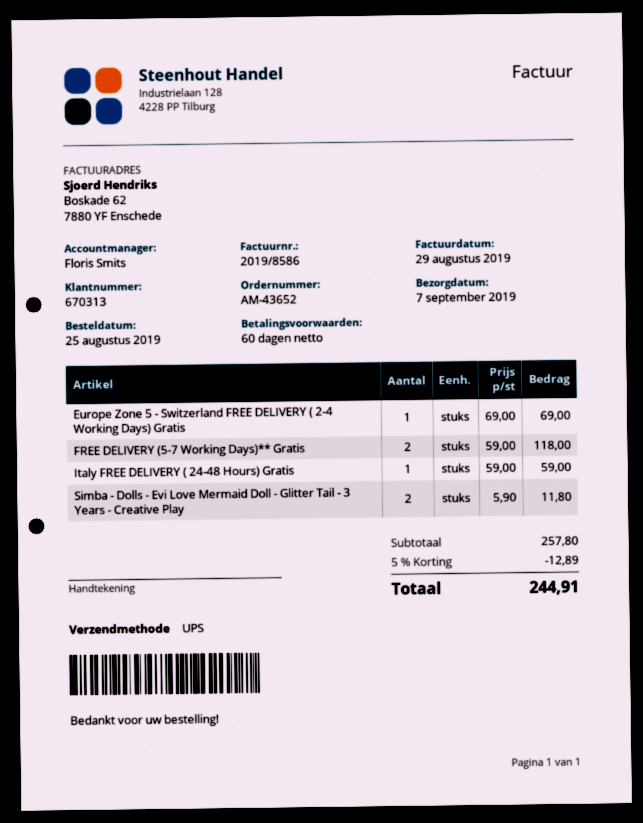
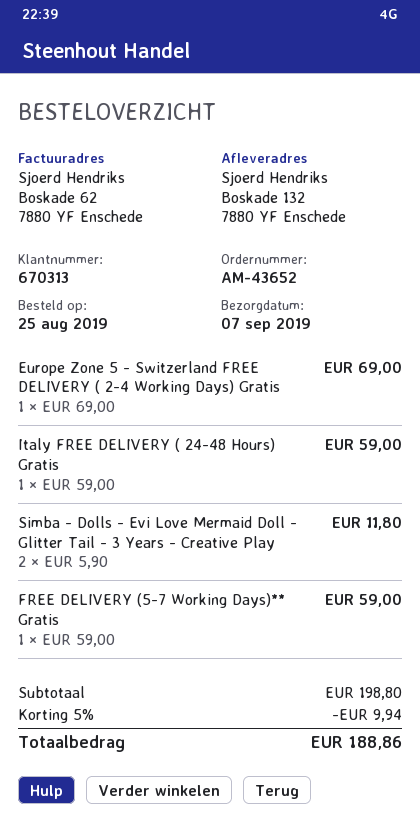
FREE DELIVERY (5-7 Working Days)** Gratis: 2 x 59.00 = 118.00 -> 1 x 59.00 = 59.00
subtotal: 257.80 -> 198.80
discount: 5% = 12.89 -> 5% = 9.94
total: 244.91 -> 188.86

